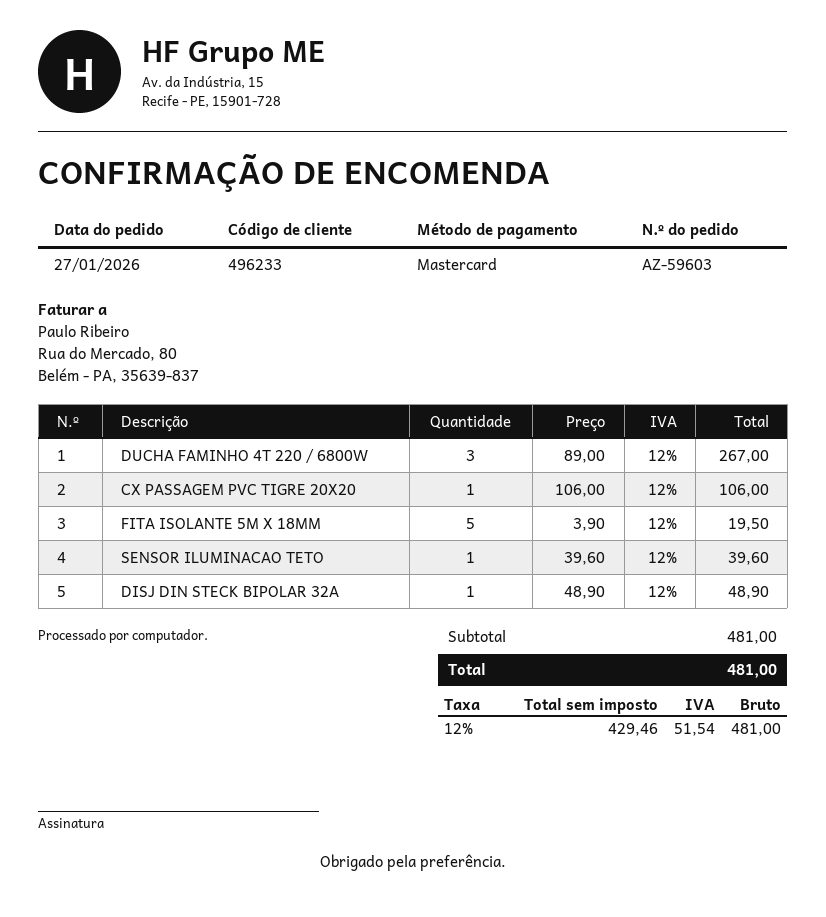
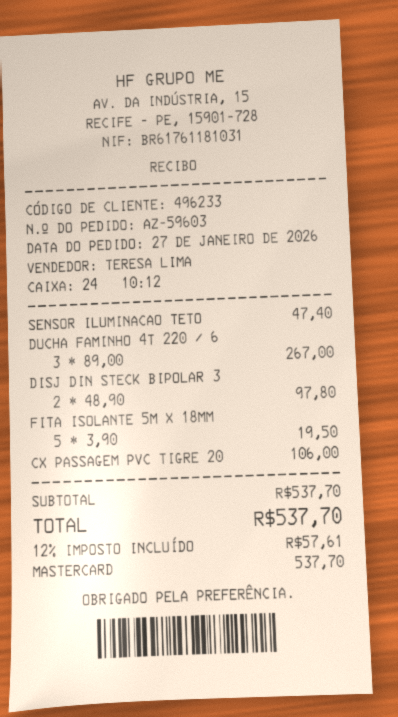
SENSOR ILUMINACAO TETO: 1 x 39.60 = 39.60 -> 1 x 47.40 = 47.40
DISJ DIN STECK BIPOLAR 32A: 1 x 48.90 = 48.90 -> 2 x 48.90 = 97.80
subtotal: 481.00 -> 537.70
tax: 12% = 51.54 -> 12% = 57.61
total: 481.00 -> 537.70

